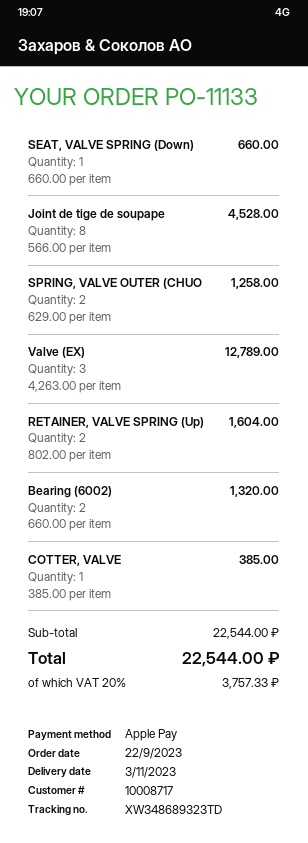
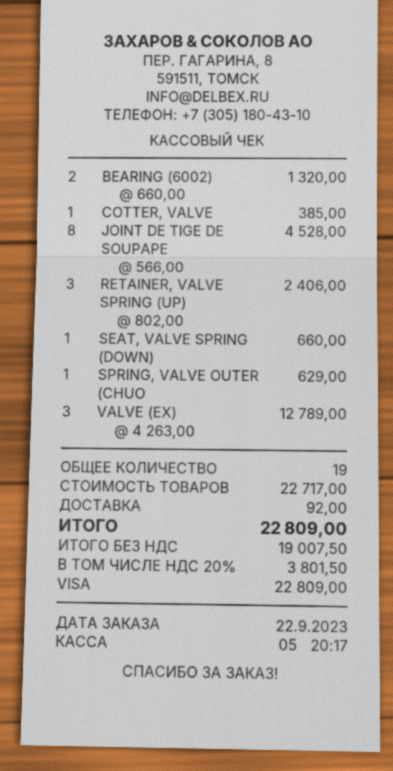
payment method: Apple Pay -> Visa
SPRING, VALVE OUTER (CHUO: 2 x 629.00 = 1258.00 -> 1 x 629.00 = 629.00
RETAINER, VALVE SPRING (Up): 2 x 802.00 = 1604.00 -> 3 x 802.00 = 2406.00
subtotal: 22544.00 -> 22717.00
shipping: none -> 92.00
tax: 20% = 3757.33 -> 20% = 3801.50
total: 22544.00 -> 22809.00

